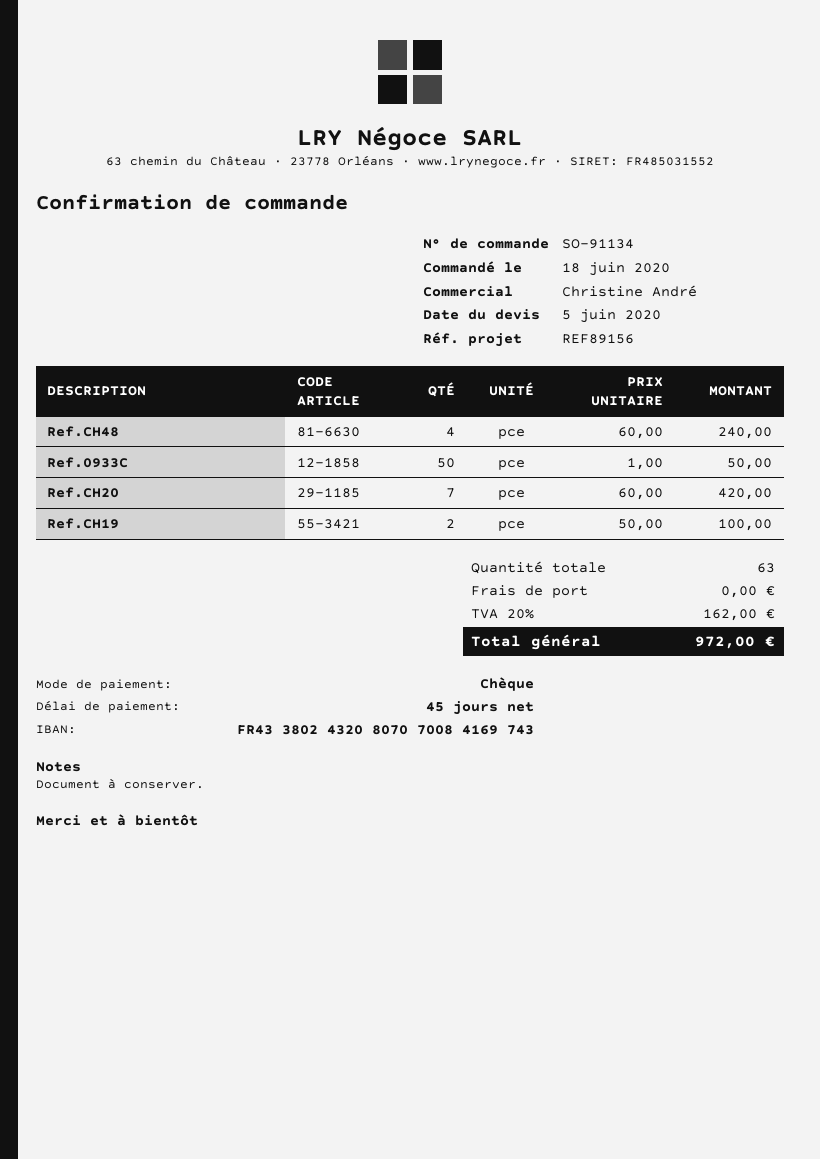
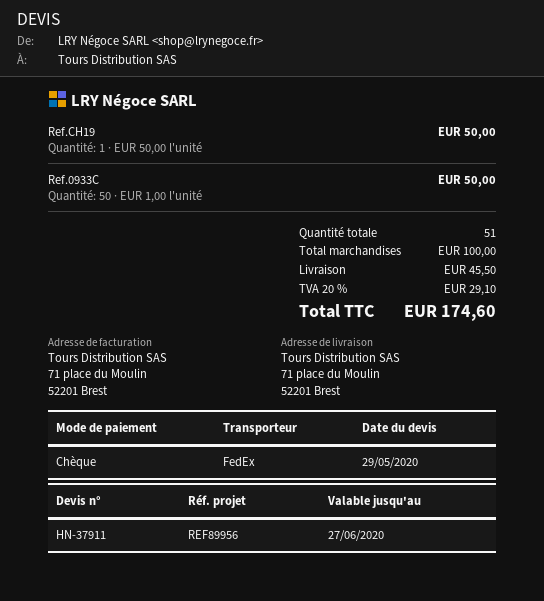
quote date: 2020-06-05 -> 2020-05-29
reference: REF89156 -> REF89956
Ref.CH48: 4 x 60.00 = 240.00 -> none
Ref.CH20: 7 x 60.00 = 420.00 -> none
Ref.CH19: 2 x 50.00 = 100.00 -> 1 x 50.00 = 50.00
total quantity: 63 -> 51
shipping: 0.00 -> 45.50
tax: 20% = 162.00 -> 20% = 29.10
total: 972.00 -> 174.60

